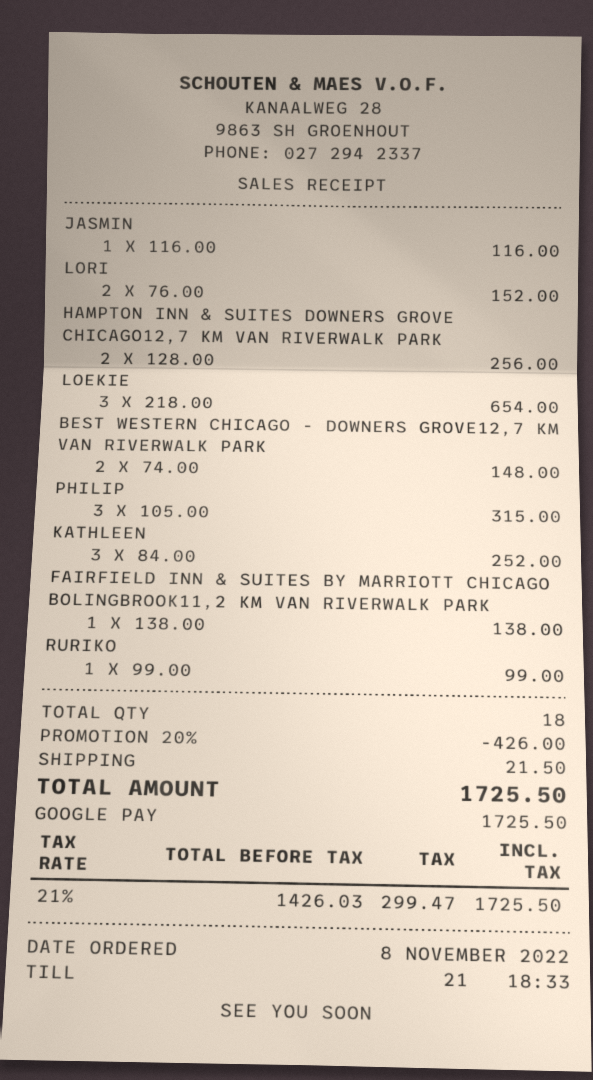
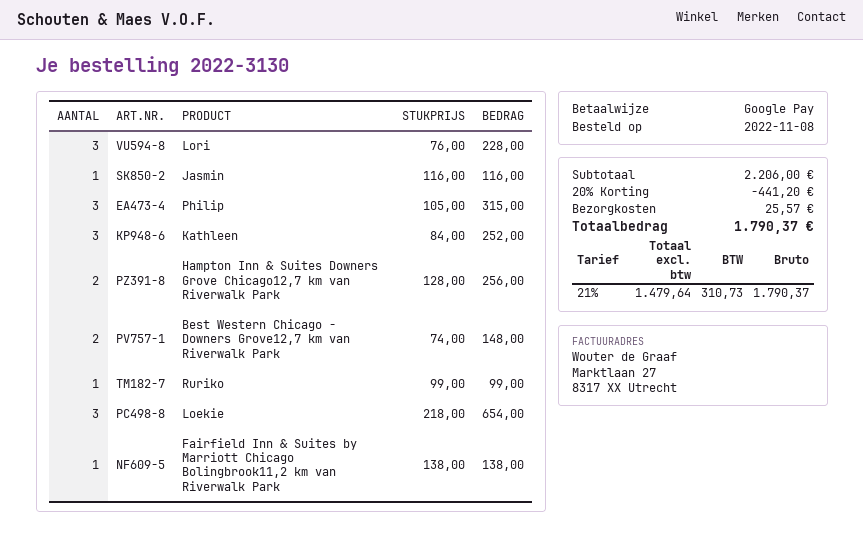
LORI: 2 x 76.00 = 152.00 -> 3 x 76.00 = 228.00
discount: 20% = 426.00 -> 20% = 441.20
shipping: 21.50 -> 25.57
net: 1426.03 -> 1479.64
tax: 21% = 299.47 -> 21% = 310.73
total: 1725.50 -> 1790.37

